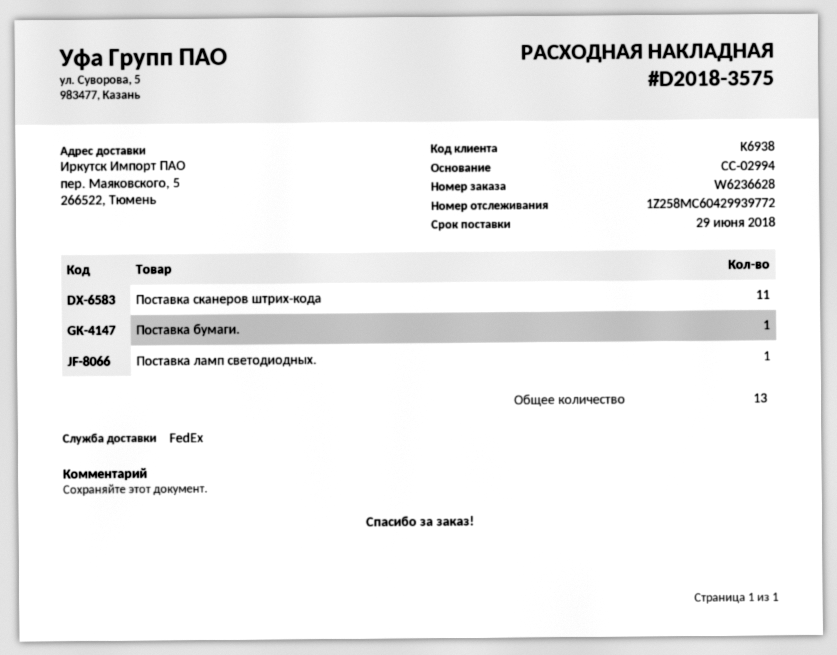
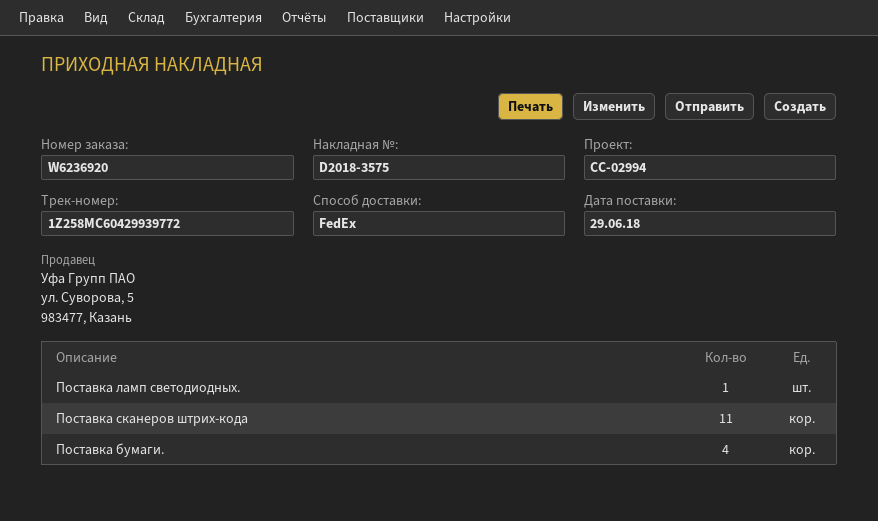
order number: W6236628 -> W6236920
Поставка бумаги.: 1 -> 4

